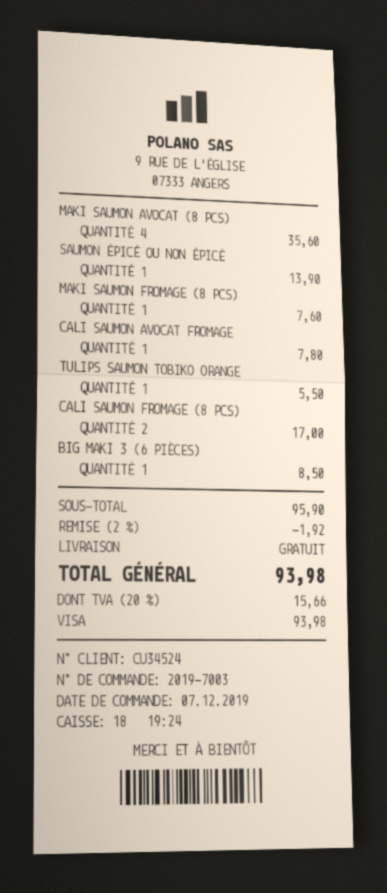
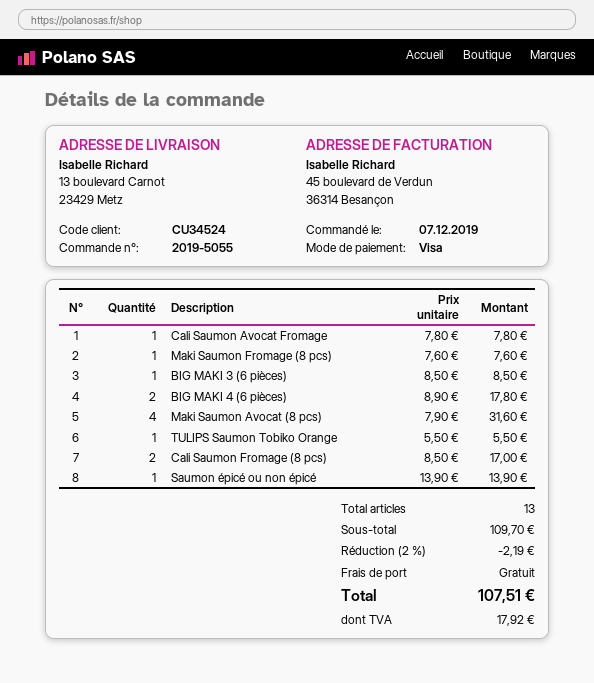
order number: 2019-7003 -> 2019-5055
MAKI SAUMON AVOCAT (8 PCS): 4 for 35.60 -> 4 for 31.60
BIG MAKI 4 (6 pièces): none -> 2 for 17.80
subtotal: 95.90 -> 109.70
discount: 2% = 1.92 -> 2% = 2.19
tax: 15.66 -> 17.92
total: 93.98 -> 107.51

